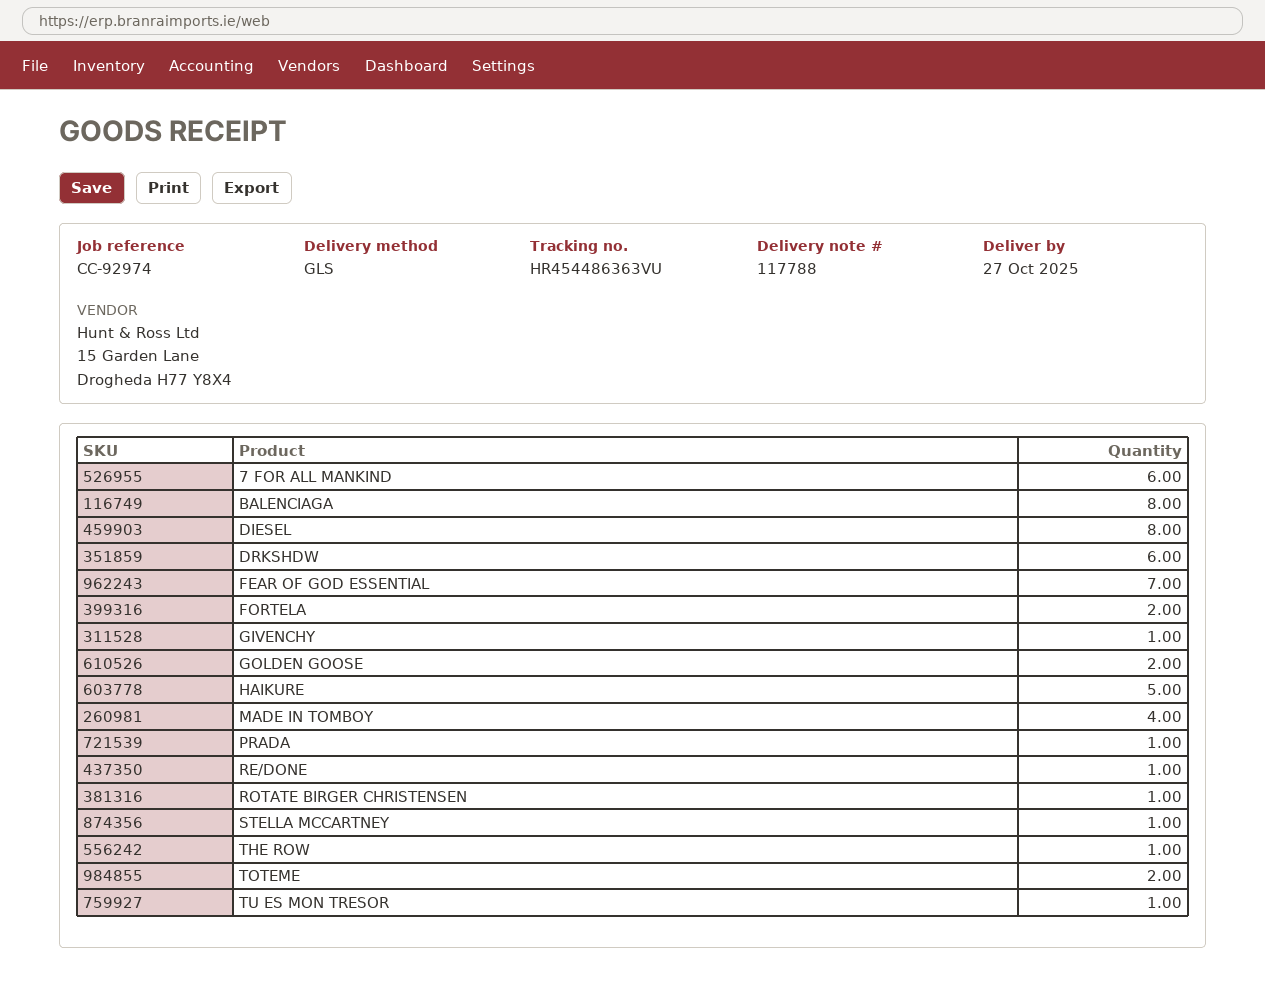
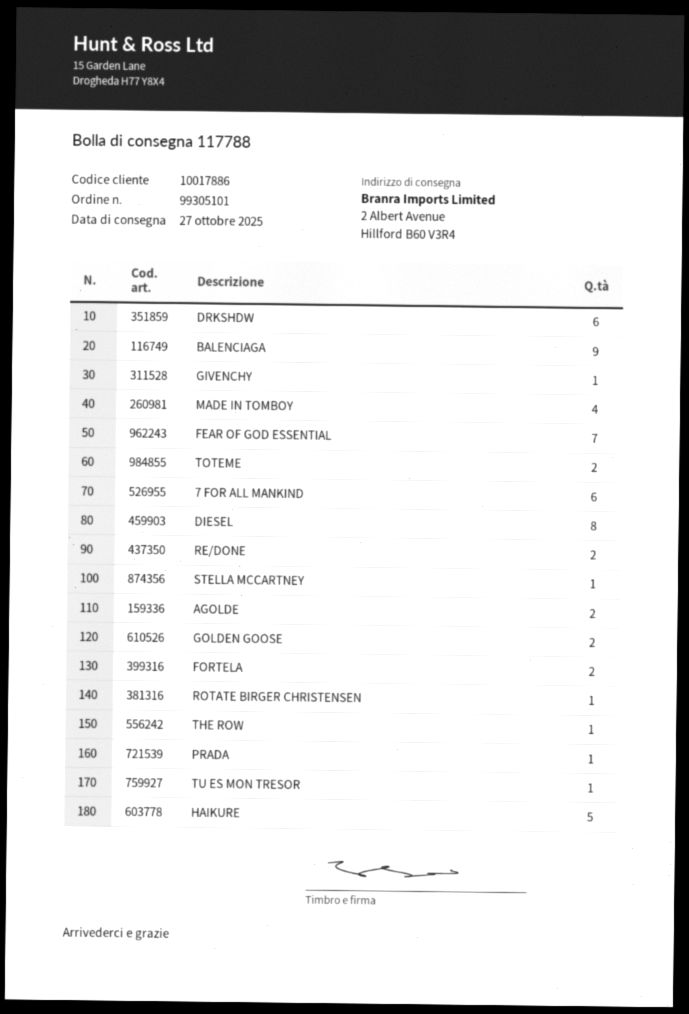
BALENCIAGA: 8 -> 9
RE/DONE: 1 -> 2
AGOLDE: none -> 2

